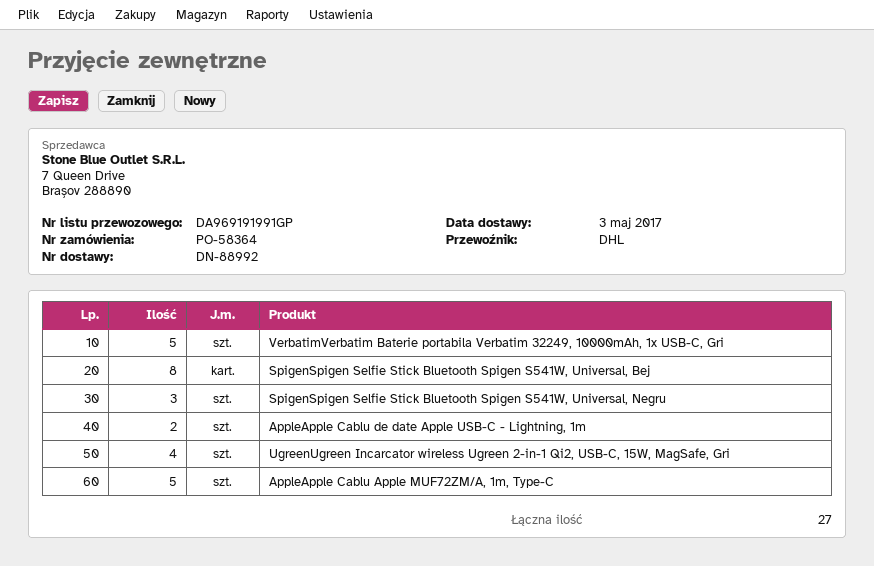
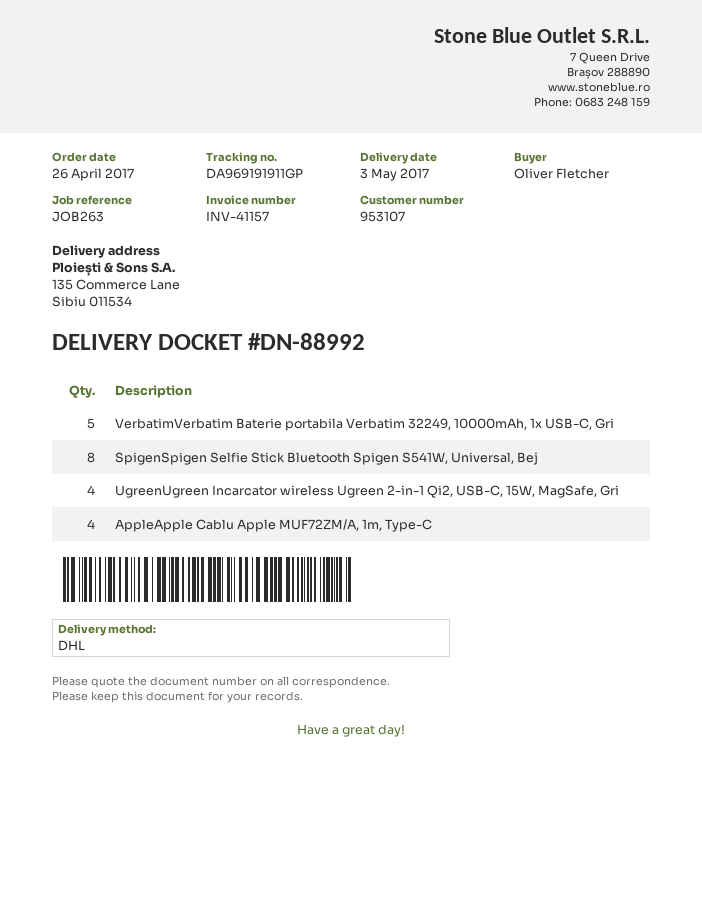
tracking number: DA969191991GP -> DA969191911GP
SpigenSpigen Selfie Stick Bluetooth Spigen S541W, Universal, Negru: 3 -> none
AppleApple Cablu de date Apple USB-C - Lightning, 1m: 2 -> none
AppleApple Cablu Apple MUF72ZM/A, 1m, Type-C: 5 -> 4

